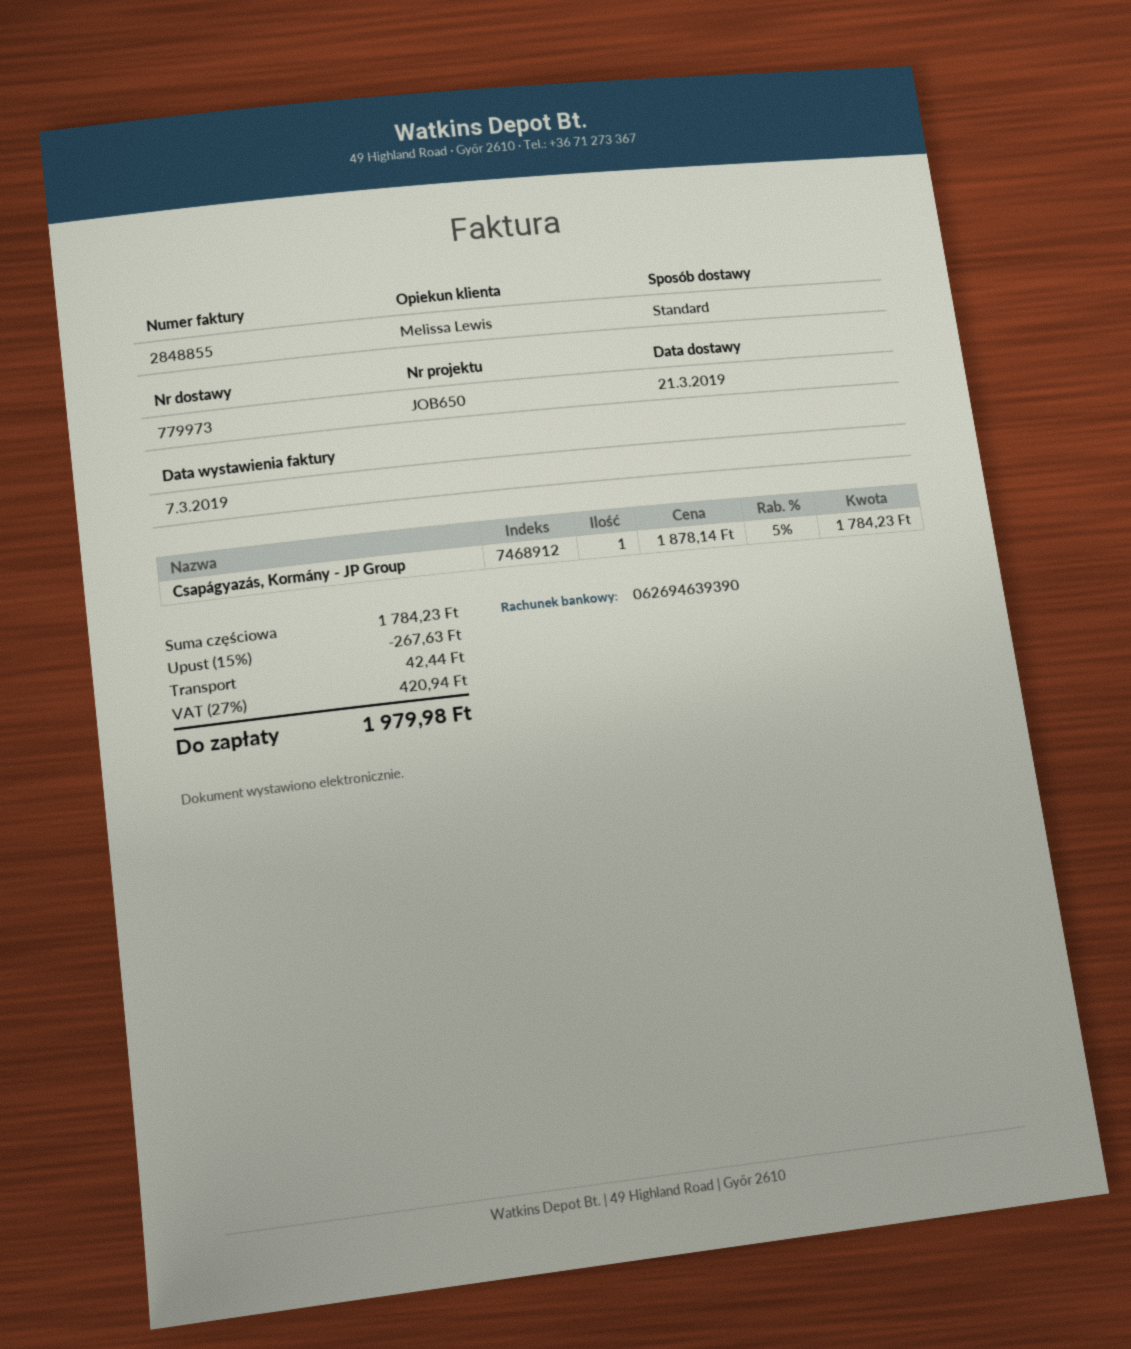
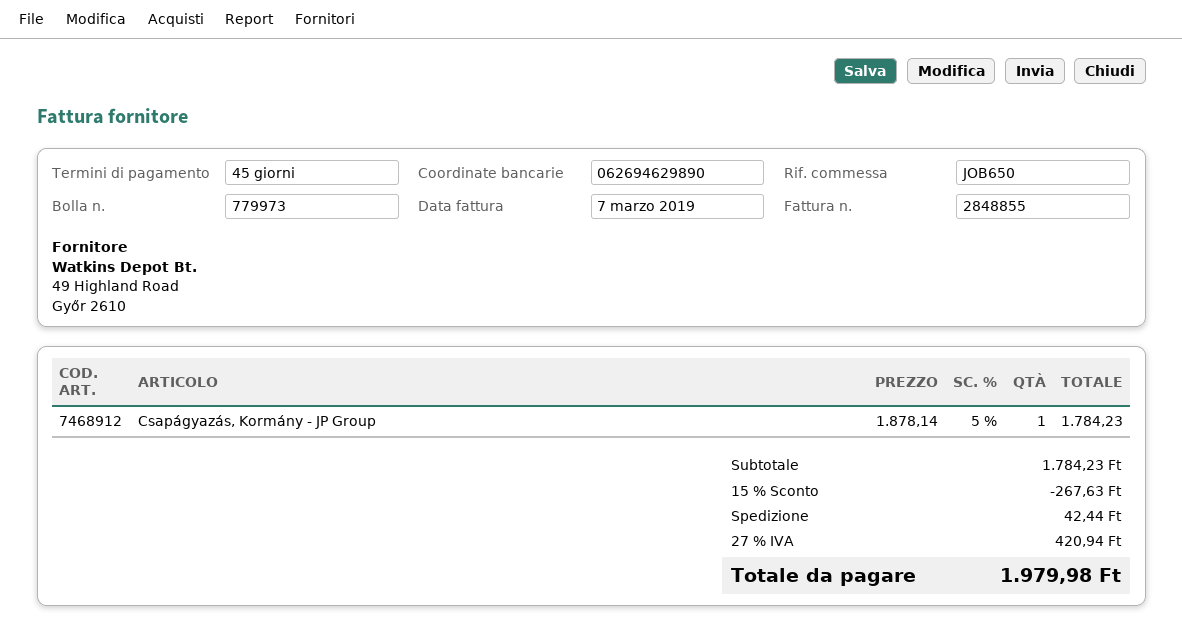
bank account: 062694639390 -> 062694629890

